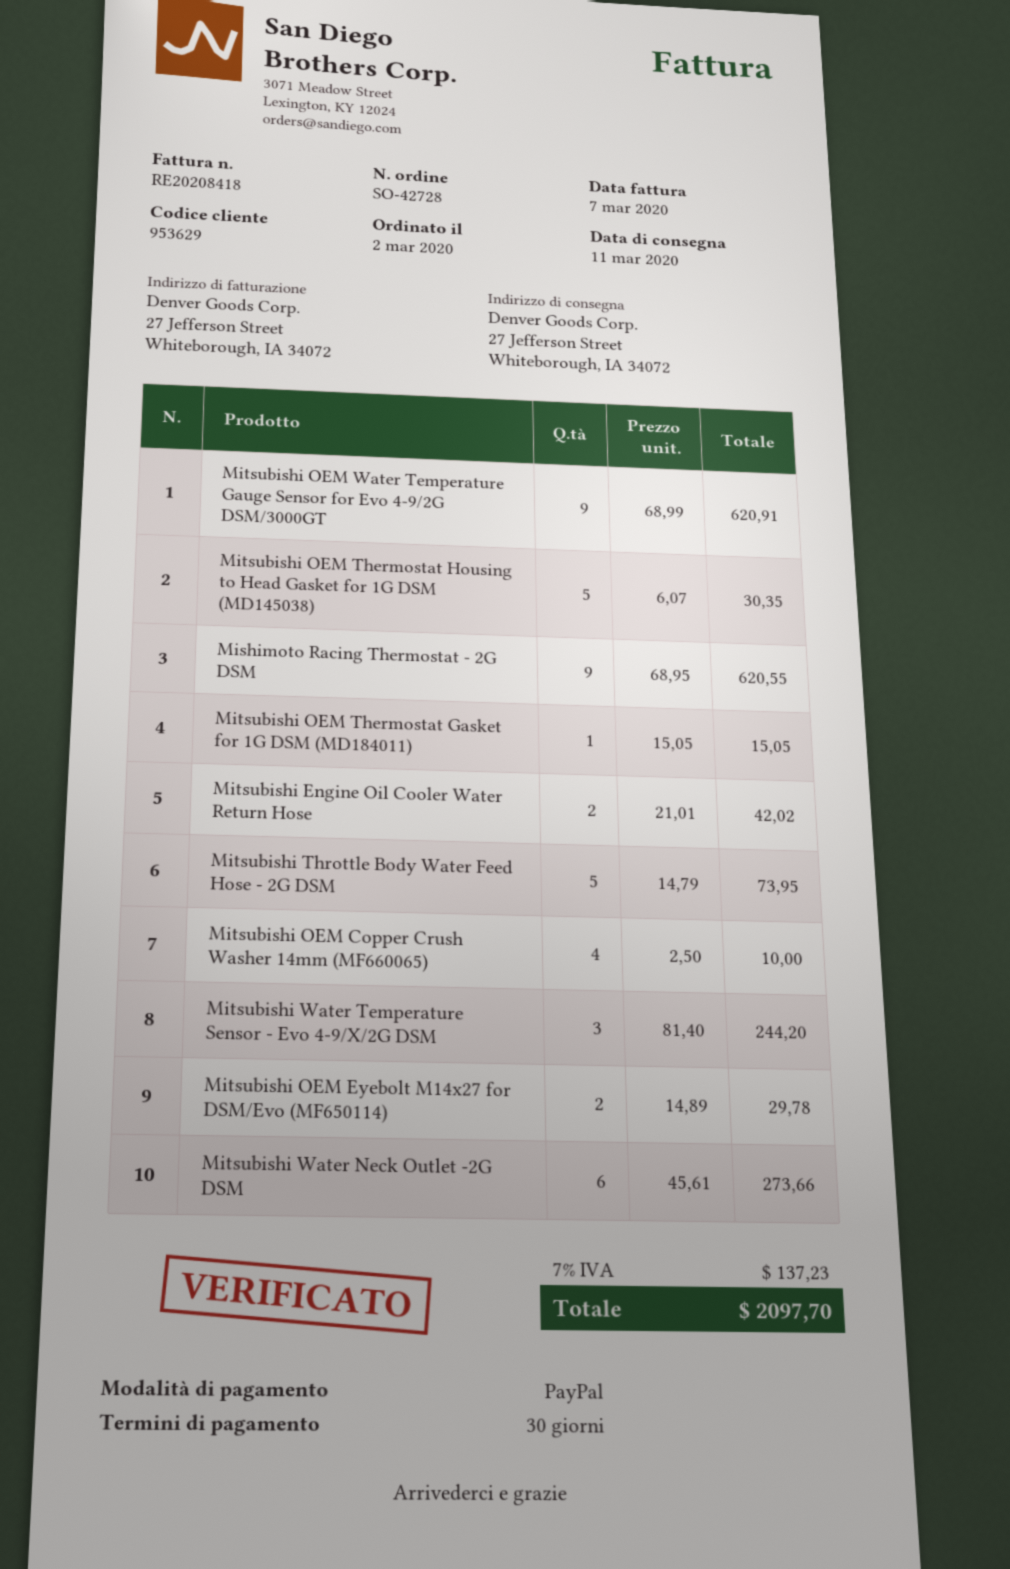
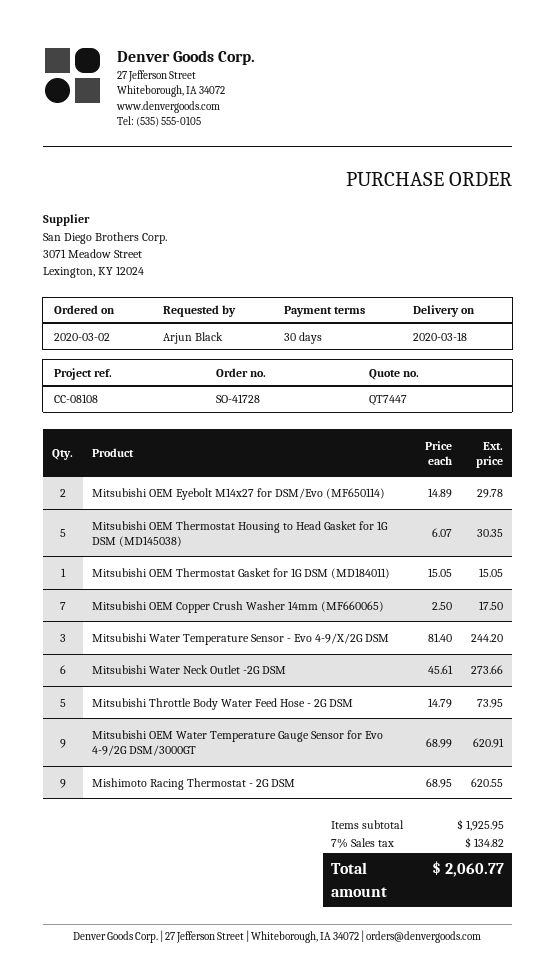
order number: SO-42728 -> SO-41728
delivery date: 2020-03-11 -> 2020-03-18
Mitsubishi Engine Oil Cooler Water Return Hose: 2 x 21.01 = 42.02 -> none
Mitsubishi OEM Copper Crush Washer 14mm (MF660065): 4 x 2.50 = 10.00 -> 7 x 2.50 = 17.50
tax: 7% = 137.23 -> 7% = 134.82
total: 2097.70 -> 2060.77

